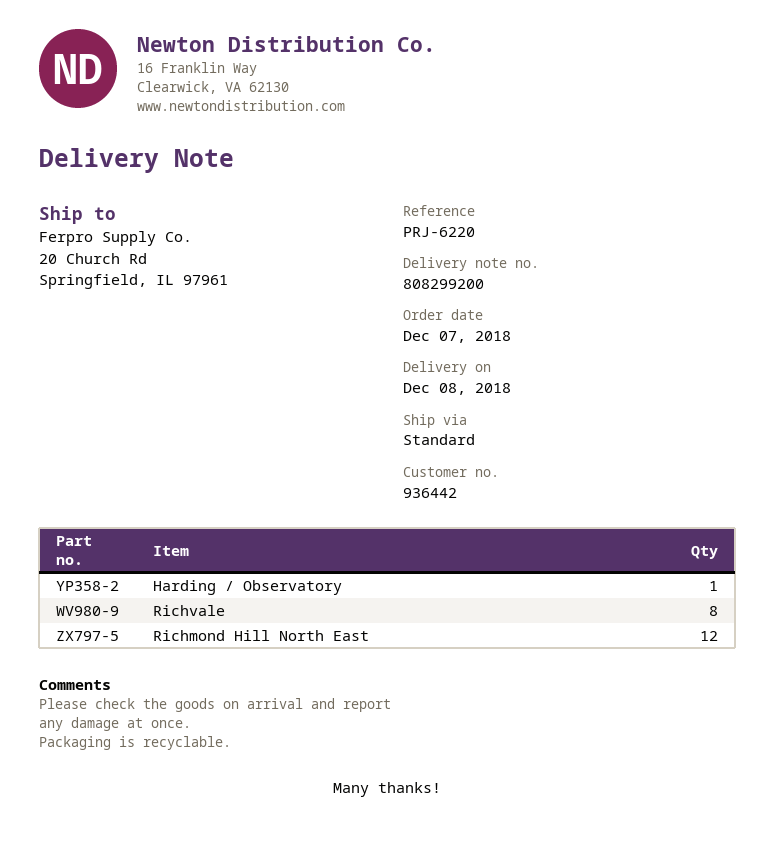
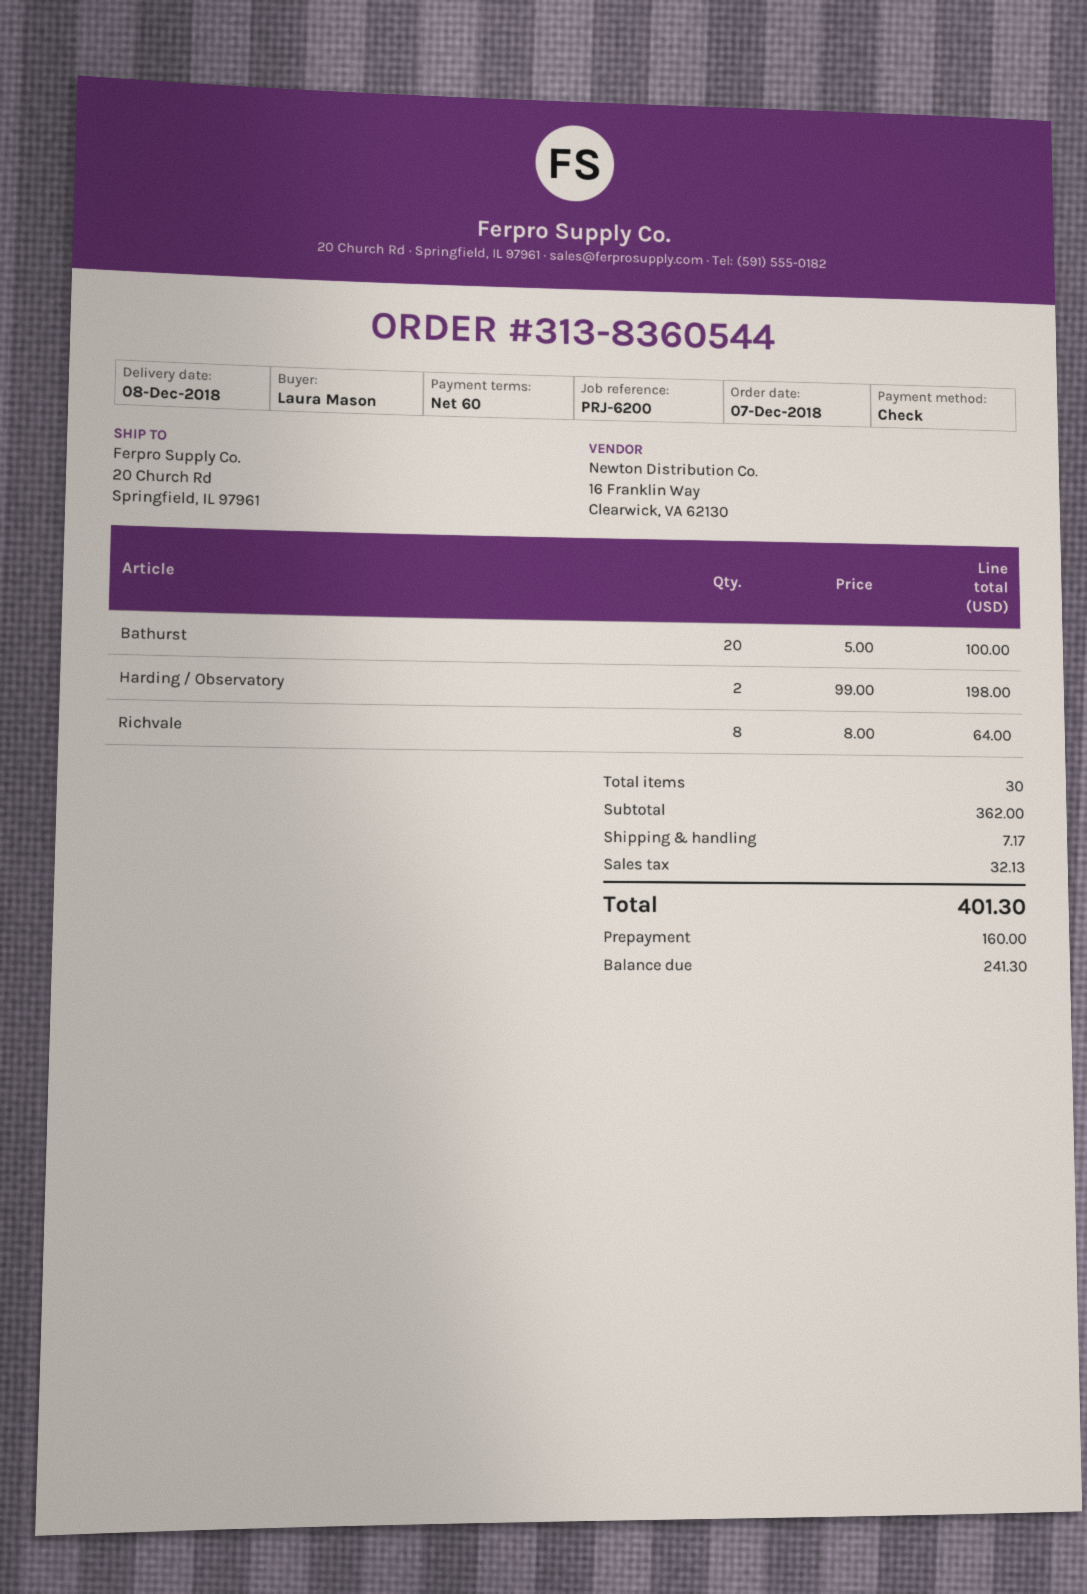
reference: PRJ-6220 -> PRJ-6200
Harding / Observatory: 1 -> 2
Richmond Hill North East: 12 -> none
Bathurst: none -> 20

